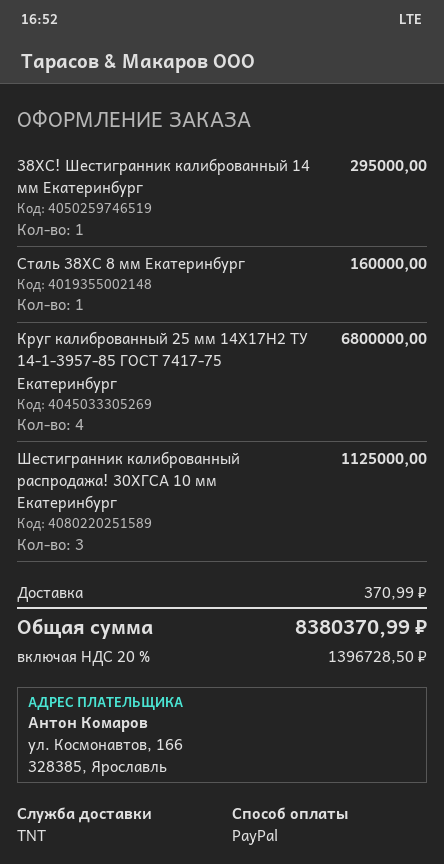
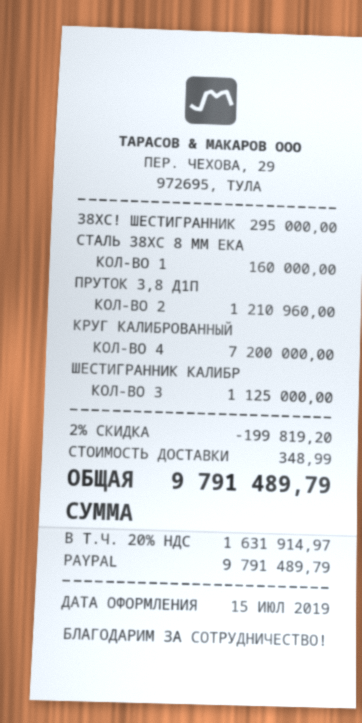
Круг калиброванный 25 мм 14Х17Н2 ТУ 14-1-3957-85 ГОСТ 7417-75 Екатеринбург: 4 for 6800000.00 -> 4 for 7200000.00
ПРУТОК 3,8 Д1П: none -> 2 for 1210960.00
discount: none -> 2% = 199819.20
shipping: 370.99 -> 348.99
tax: 20% = 1396728.50 -> 20% = 1631914.97
total: 8380370.99 -> 9791489.79

